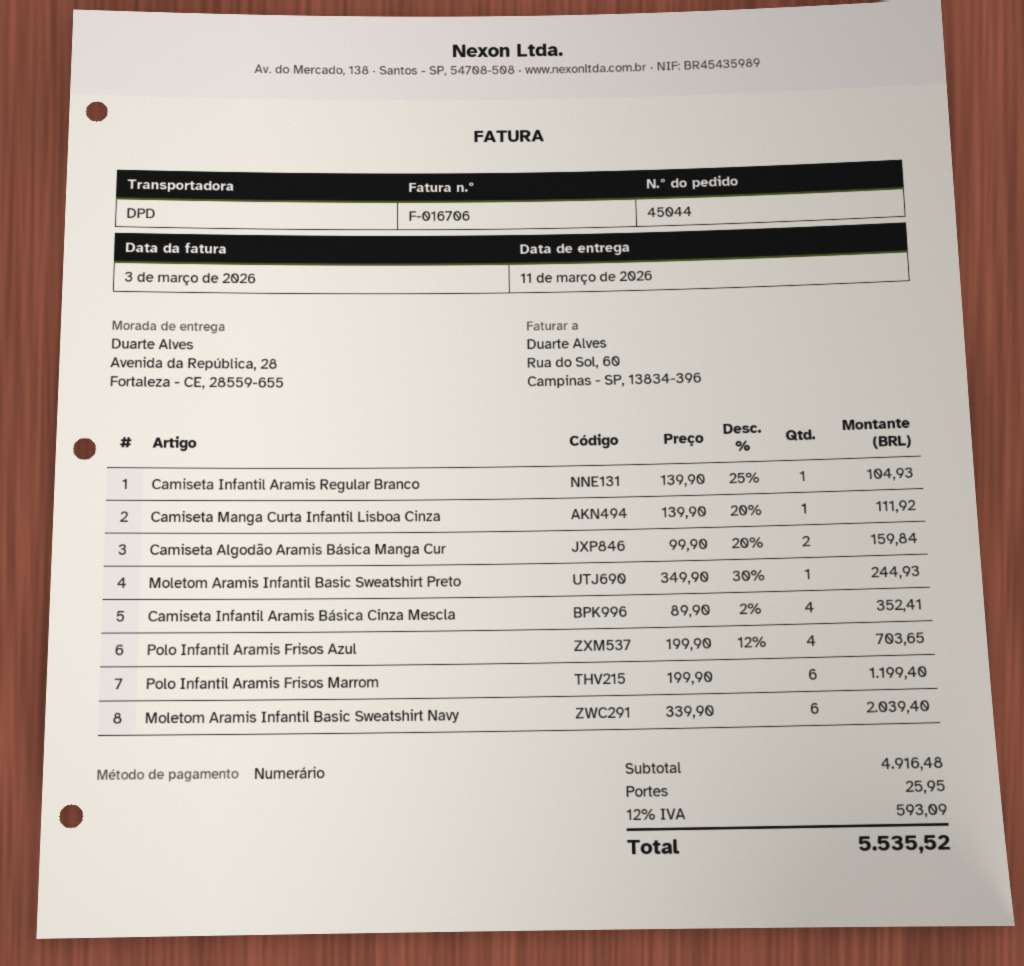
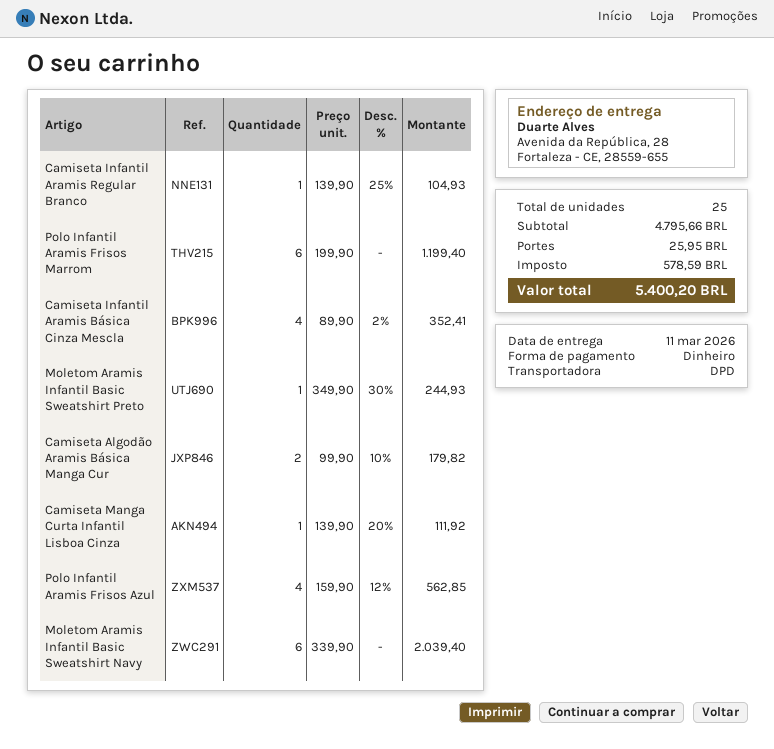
Camiseta Algodão Aramis Básica Manga Cur: 2 x 99.90 - 20% = 159.84 -> 2 x 99.90 - 10% = 179.82
Polo Infantil Aramis Frisos Azul: 4 x 199.90 - 12% = 703.65 -> 4 x 159.90 - 12% = 562.85
subtotal: 4916.48 -> 4795.66
tax: 593.09 -> 578.59
total: 5535.52 -> 5400.20

